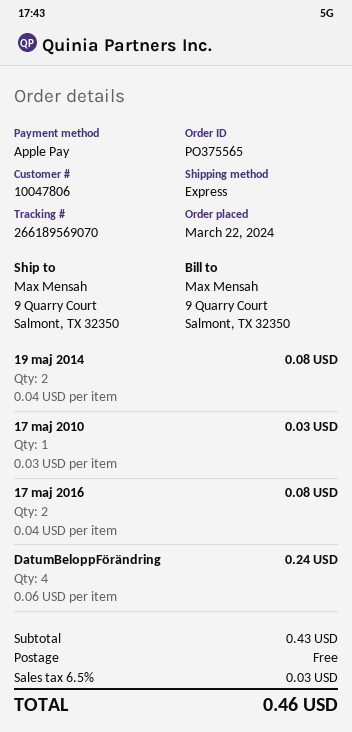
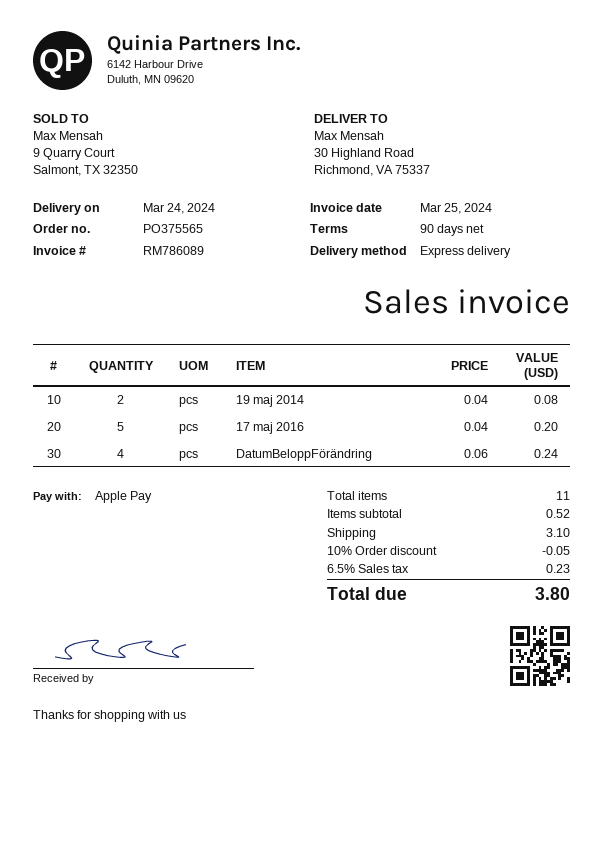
ship to: 9 Quarry Court, Salmont, TX 32350 -> 30 Highland Road, Richmond, VA 75337
17 maj 2010: 1 x 0.03 = 0.03 -> none
17 maj 2016: 2 x 0.04 = 0.08 -> 5 x 0.04 = 0.20
subtotal: 0.43 -> 0.52
discount: none -> 10% = 0.05
shipping: 0.00 -> 3.10
tax: 6.5% = 0.03 -> 6.5% = 0.23
total: 0.46 -> 3.80

